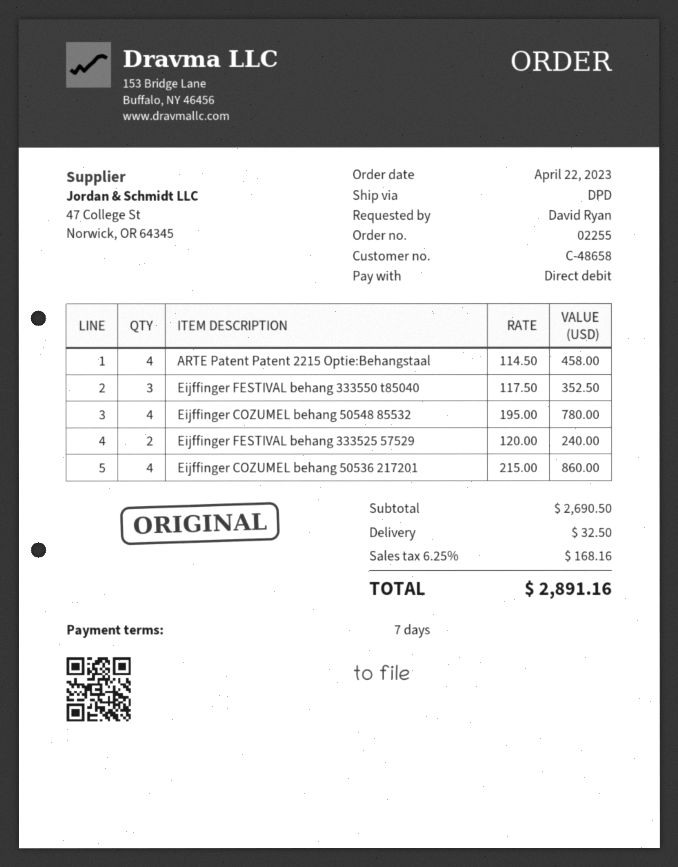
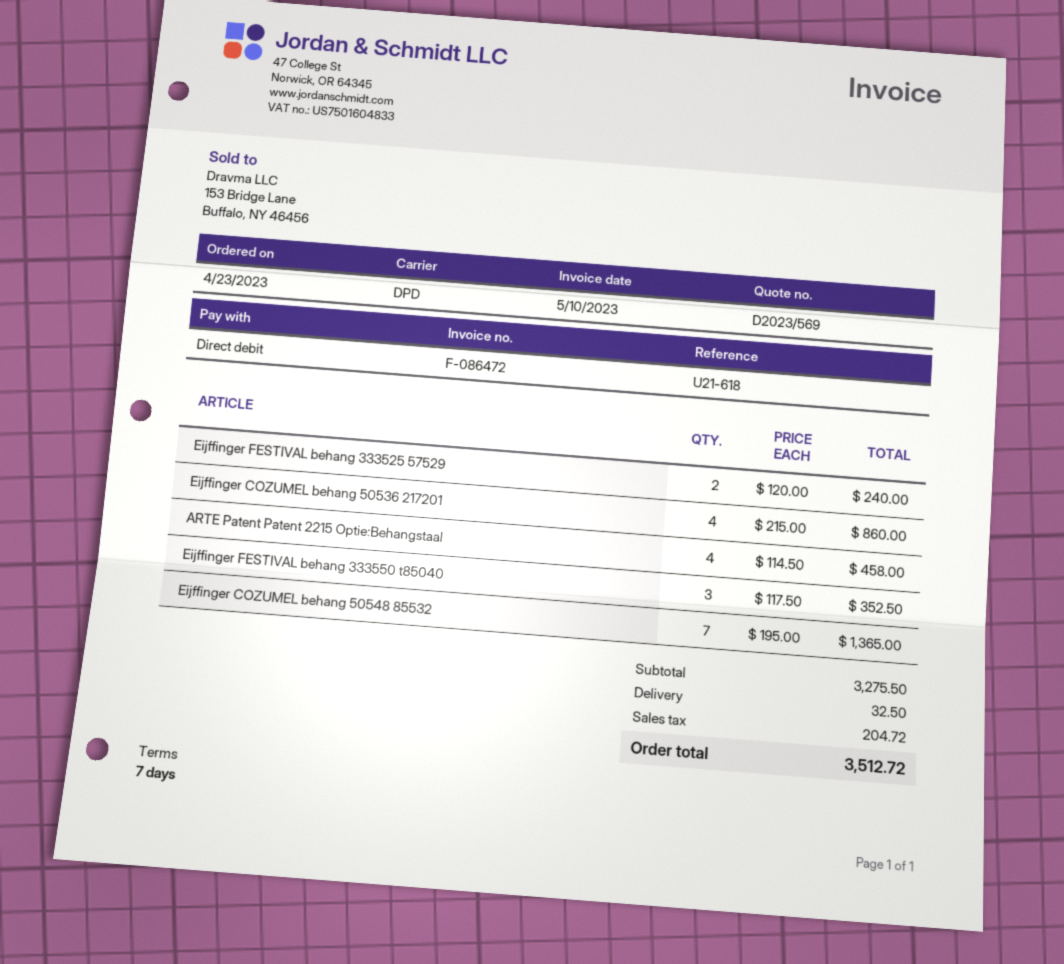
order date: 2023-04-22 -> 2023-04-23
Eijffinger COZUMEL behang 50548 85532: 4 x 195.00 = 780.00 -> 7 x 195.00 = 1365.00
subtotal: 2690.50 -> 3275.50
tax: 168.16 -> 204.72
total: 2891.16 -> 3512.72

